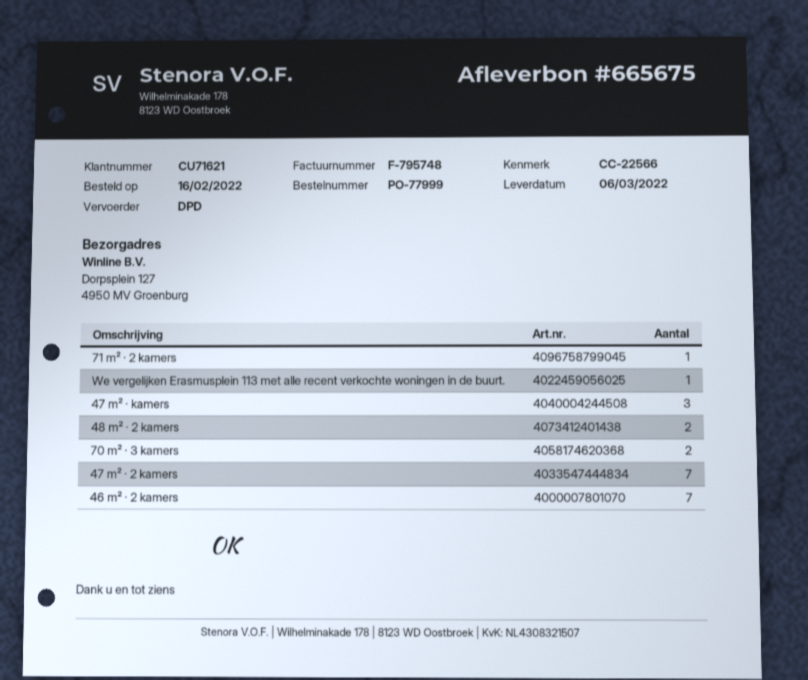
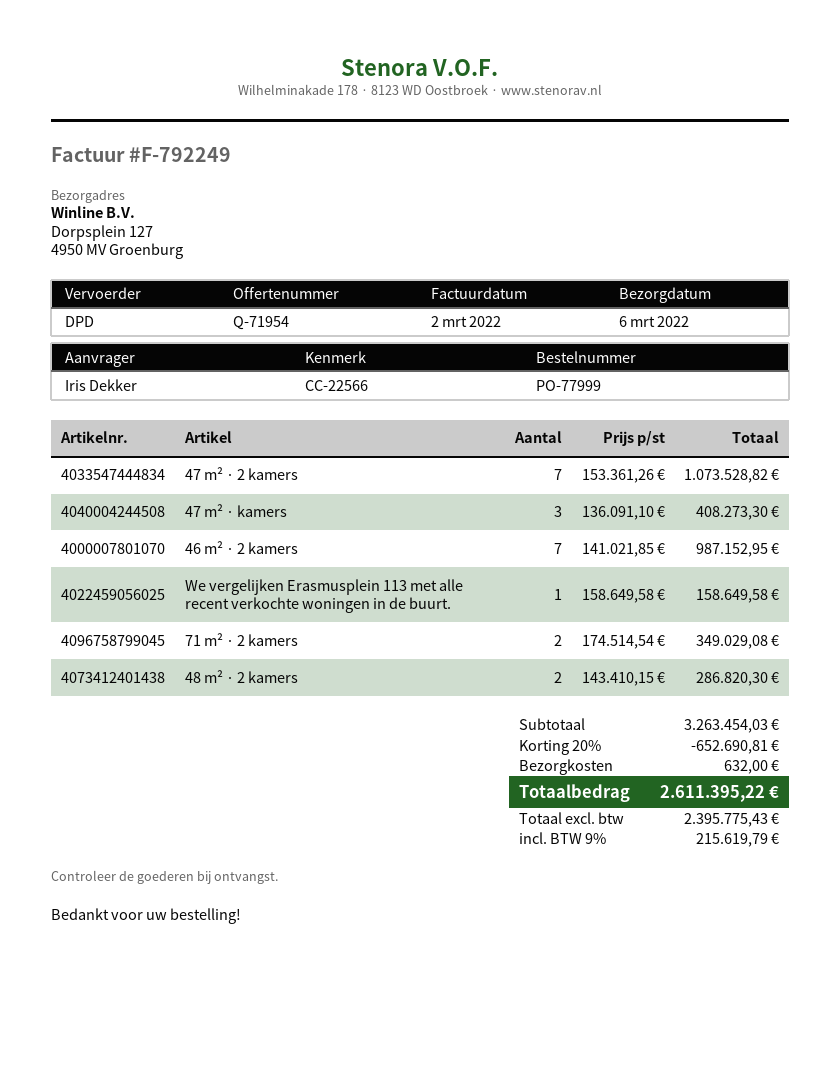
invoice number: F-795748 -> F-792249
71 m² · 2 kamers: 1 -> 2
70 m² · 3 kamers: 2 -> none

